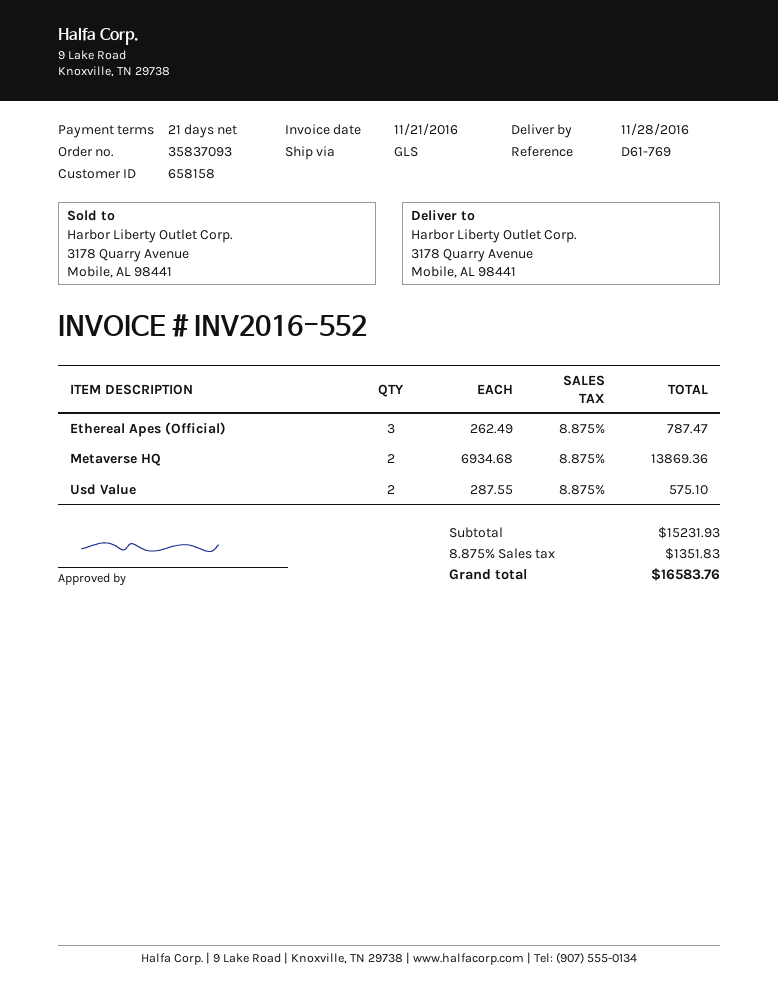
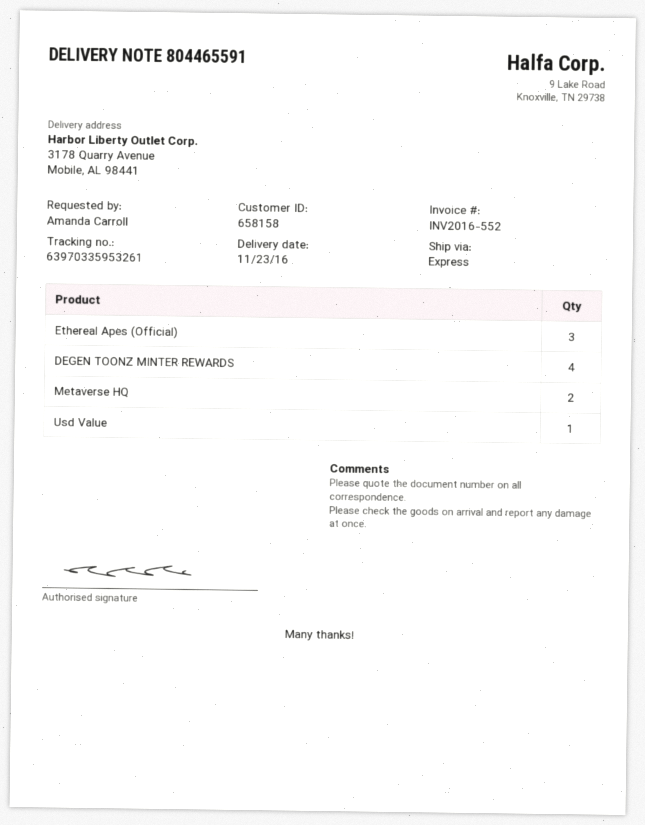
delivery date: 2016-11-28 -> 2016-11-23
shipping method: GLS -> express
Usd Value: 2 -> 1
DEGEN TOONZ MINTER REWARDS: none -> 4

